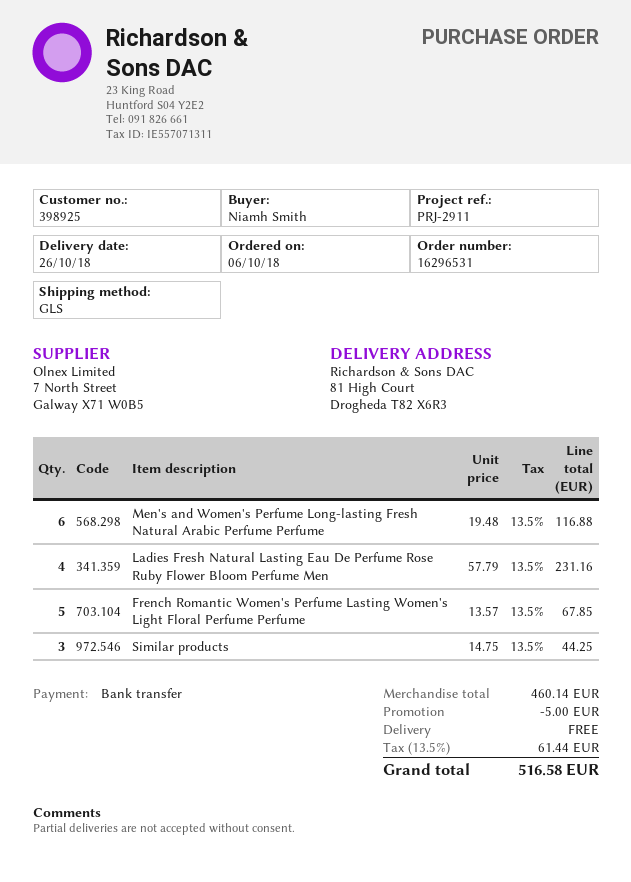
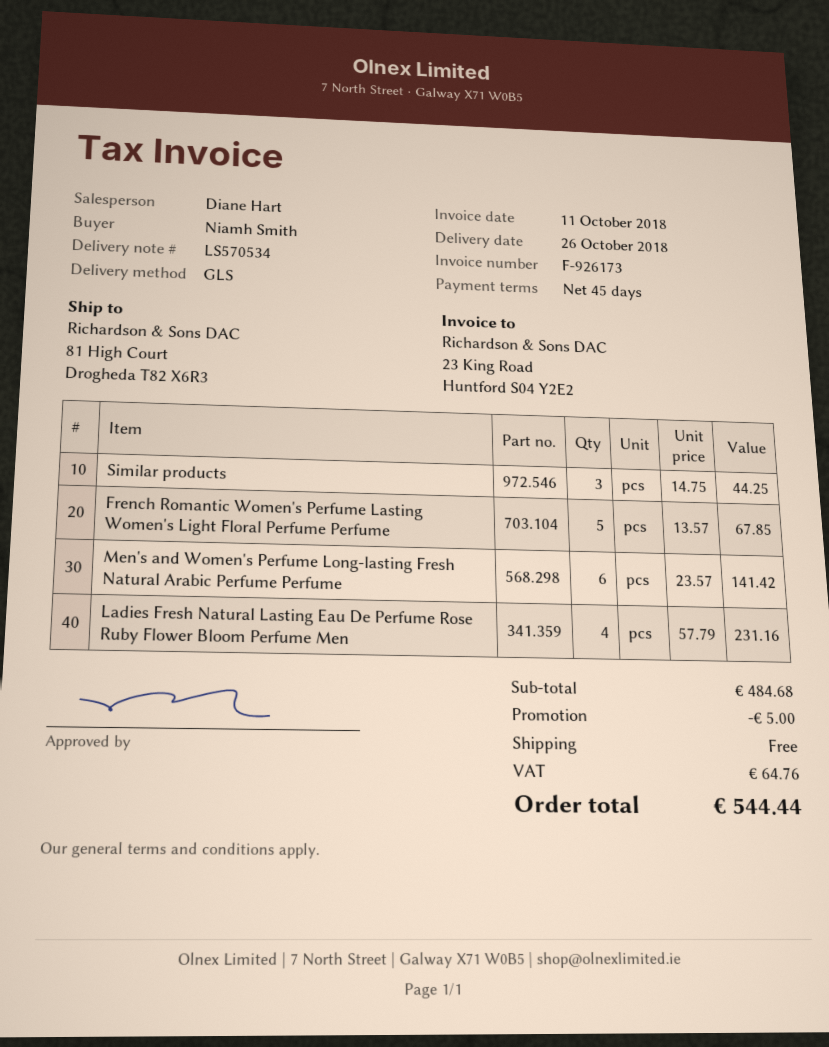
Men's and Women's Perfume Long-lasting Fresh Natural Arabic Perfume Perfume: 6 x 19.48 = 116.88 -> 6 x 23.57 = 141.42
subtotal: 460.14 -> 484.68
tax: 61.44 -> 64.76
total: 516.58 -> 544.44

